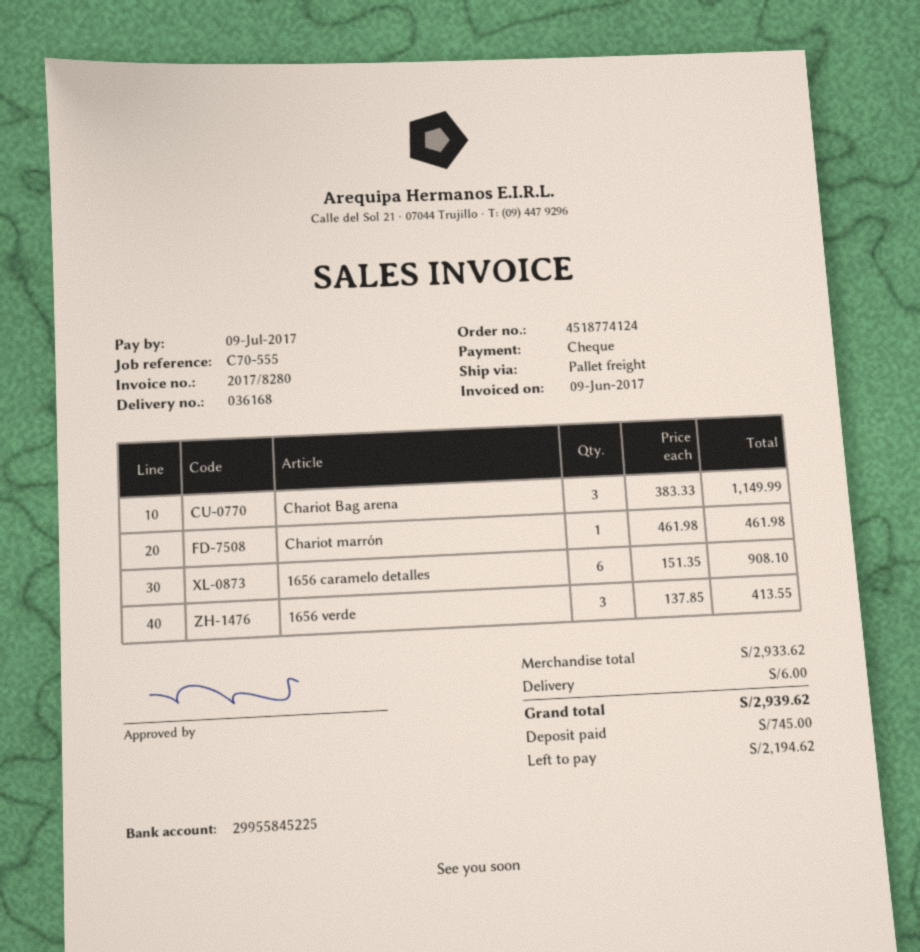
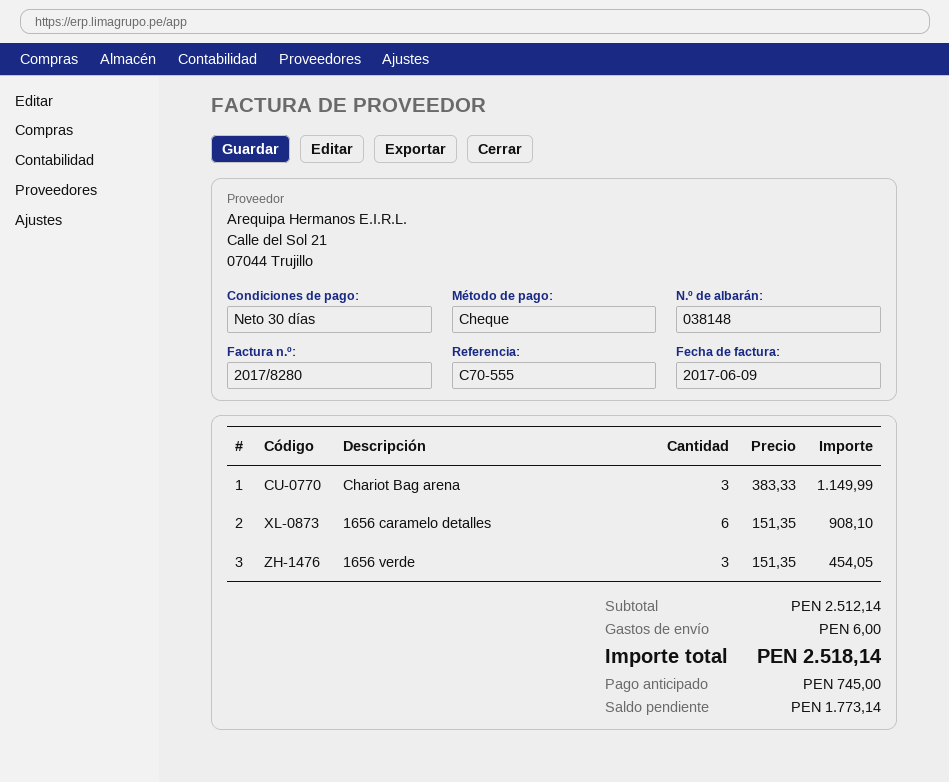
delivery note number: 036168 -> 038148
Chariot marrón: 1 x 461.98 = 461.98 -> none
1656 verde: 3 x 137.85 = 413.55 -> 3 x 151.35 = 454.05
subtotal: 2933.62 -> 2512.14
total: 2939.62 -> 2518.14
balance: 2194.62 -> 1773.14

